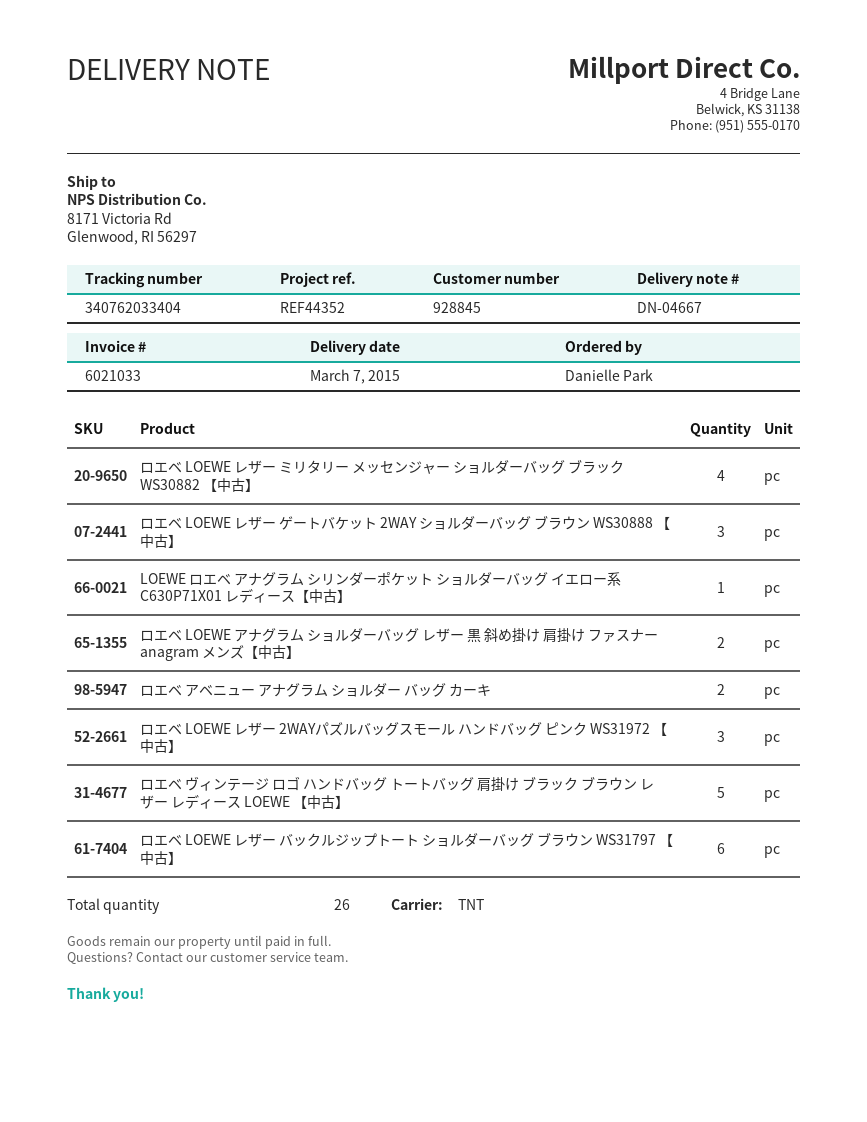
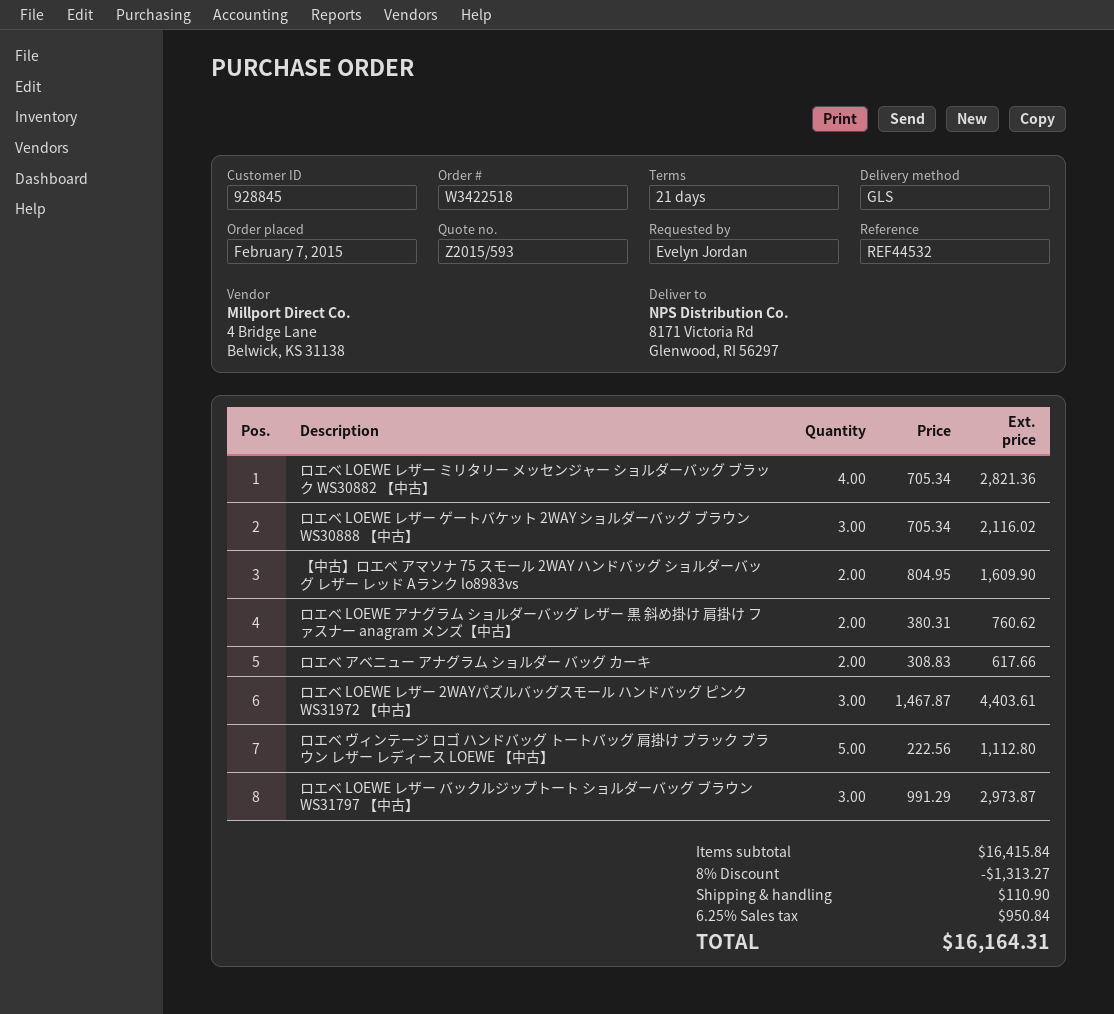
reference: REF44352 -> REF44532
ordered by: Danielle Park -> Evelyn Jordan
shipping method: TNT -> GLS
LOEWE ロエベ アナグラム シリンダーポケット ショルダーバッグ イエロー系 C630P71X01 レディース【中古】: 1 -> none
ロエベ LOEWE レザー バックルジップトート ショルダーバッグ ブラウン WS31797 【中古】: 6 -> 3
【中古】ロエベ アマソナ 75 スモール 2WAY ハンドバッグ ショルダーバッグ レザー レッド Aランク lo8983vs: none -> 2

